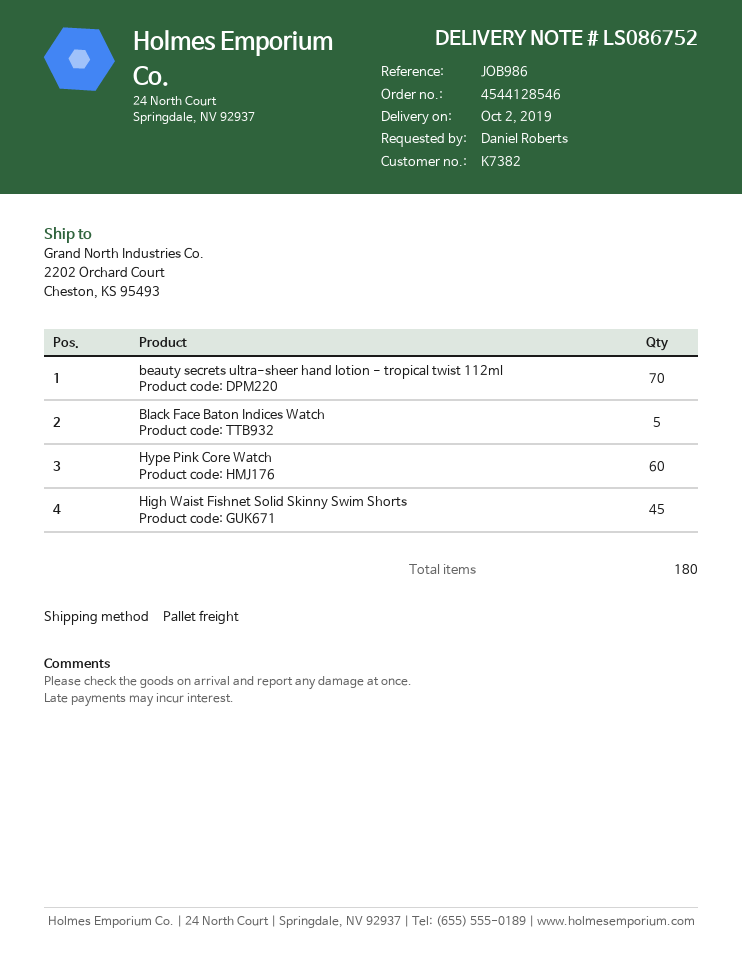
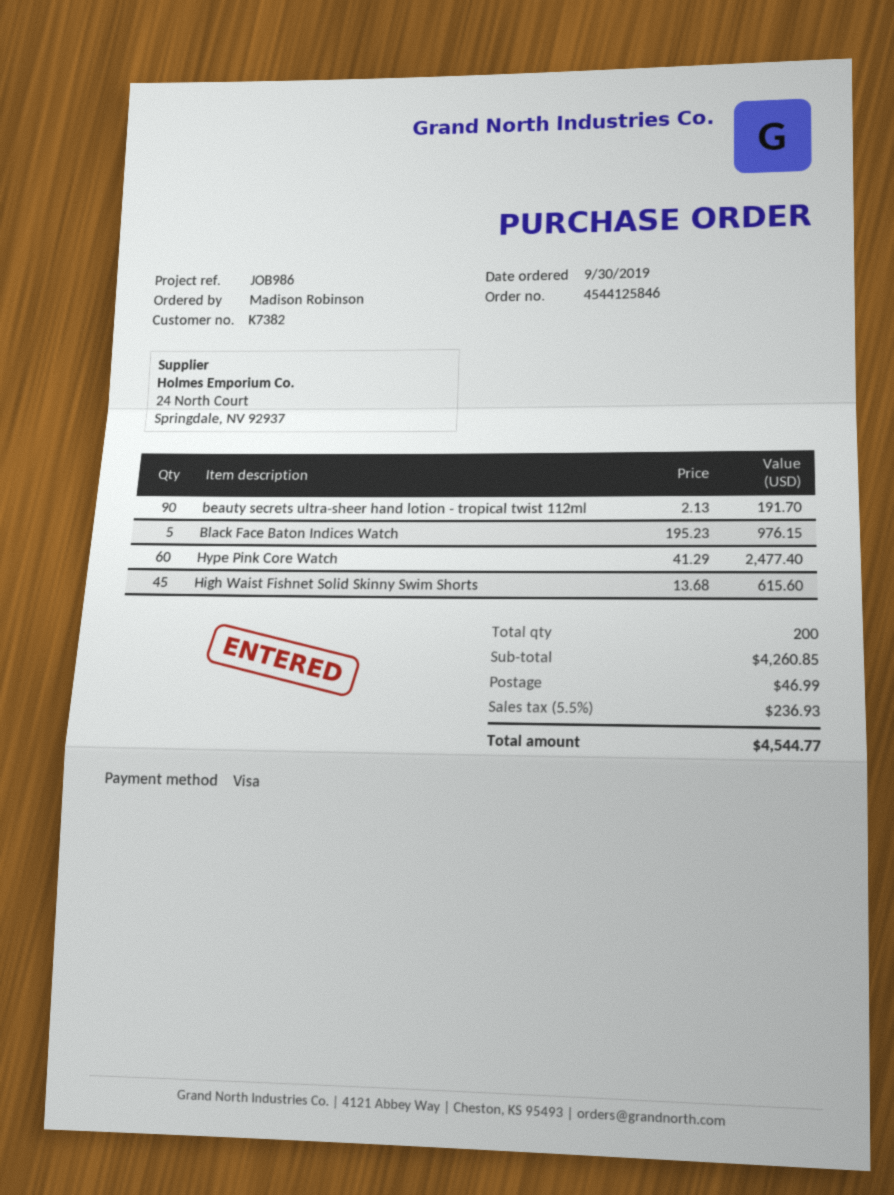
order number: 4544128546 -> 4544125846
ordered by: Daniel Roberts -> Madison Robinson
beauty secrets ultra-sheer hand lotion - tropical twist 112ml: 70 -> 90
total quantity: 180 -> 200

